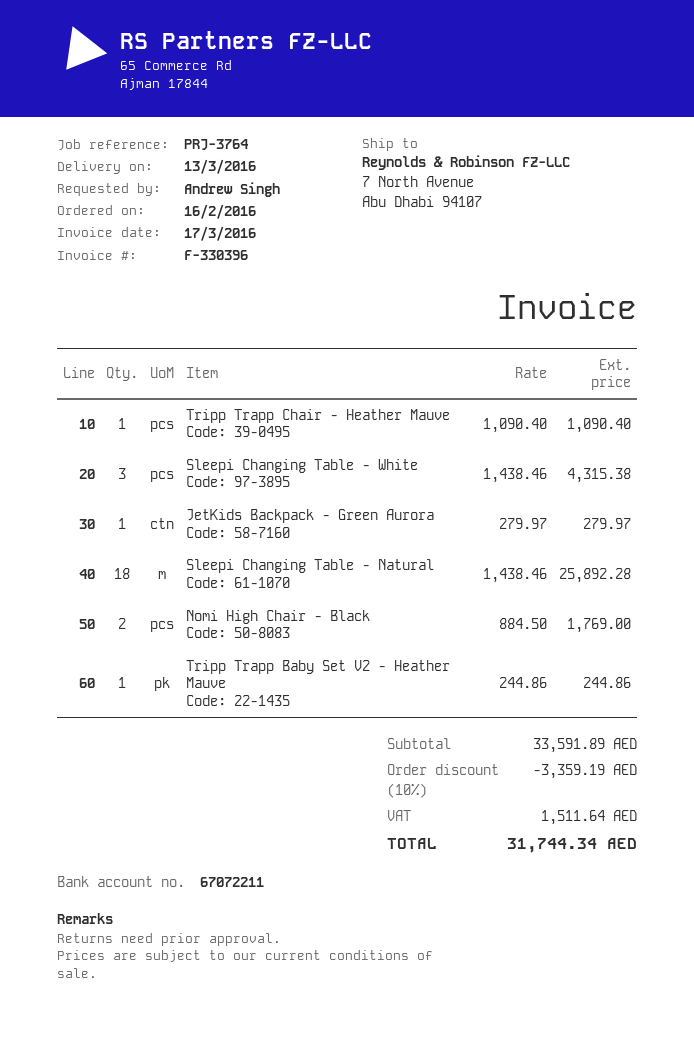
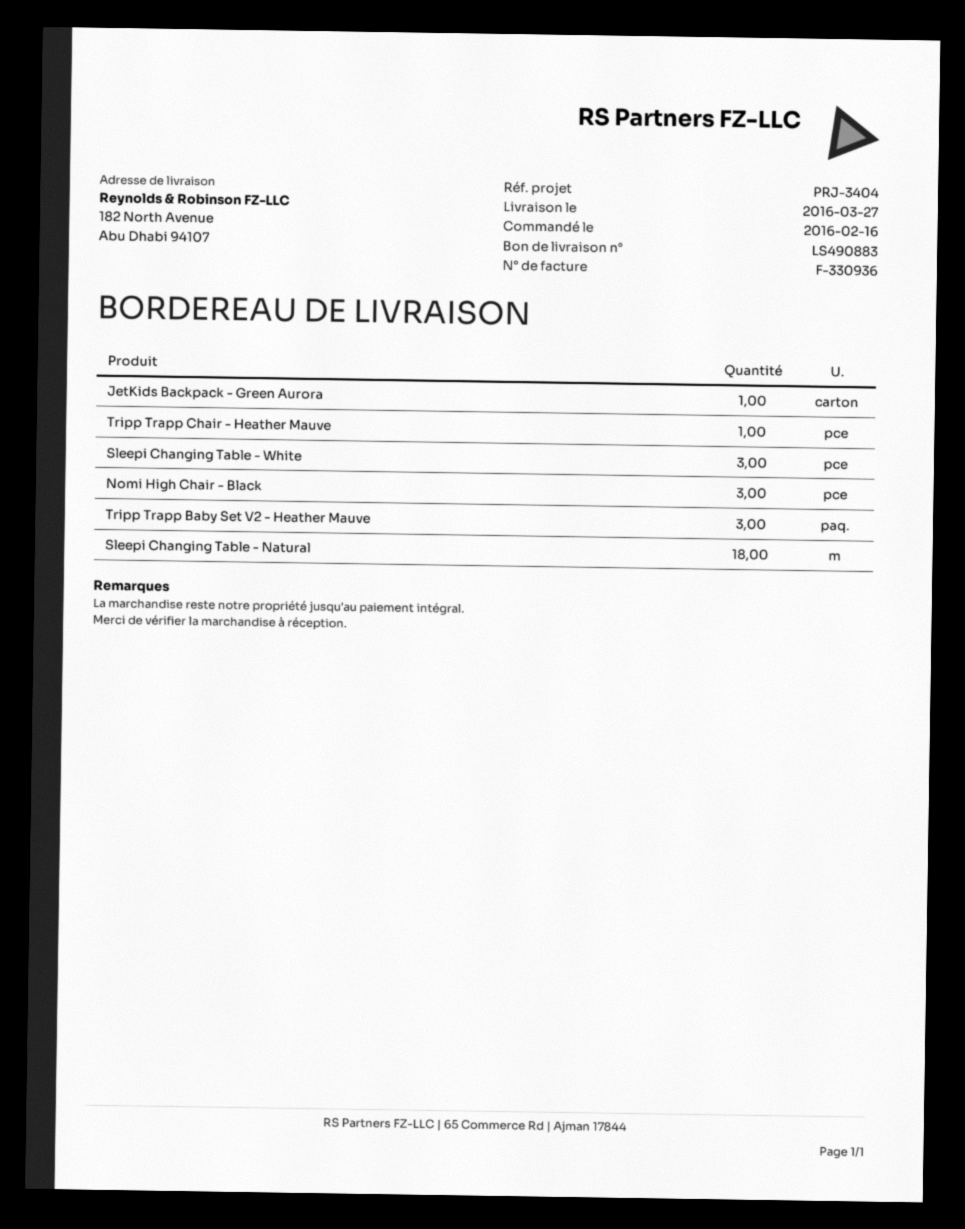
delivery date: 2016-03-13 -> 2016-03-27
invoice number: F-330396 -> F-330936
reference: PRJ-3764 -> PRJ-3404
ship to: 7 North Avenue, Abu Dhabi 94107 -> 182 North Avenue, Abu Dhabi 94107
Nomi High Chair - Black: 2 -> 3
Tripp Trapp Baby Set V2 - Heather Mauve: 1 -> 3

